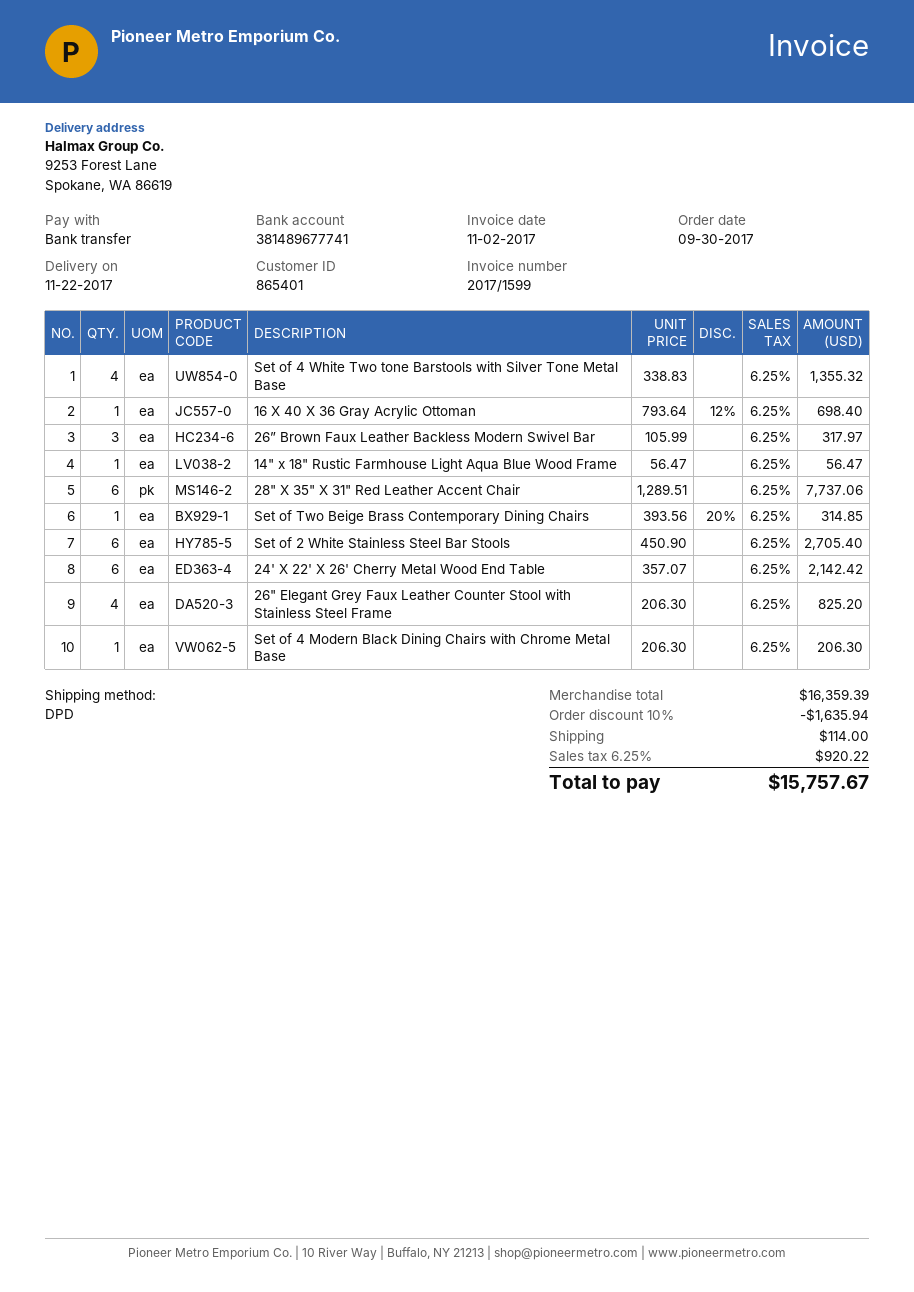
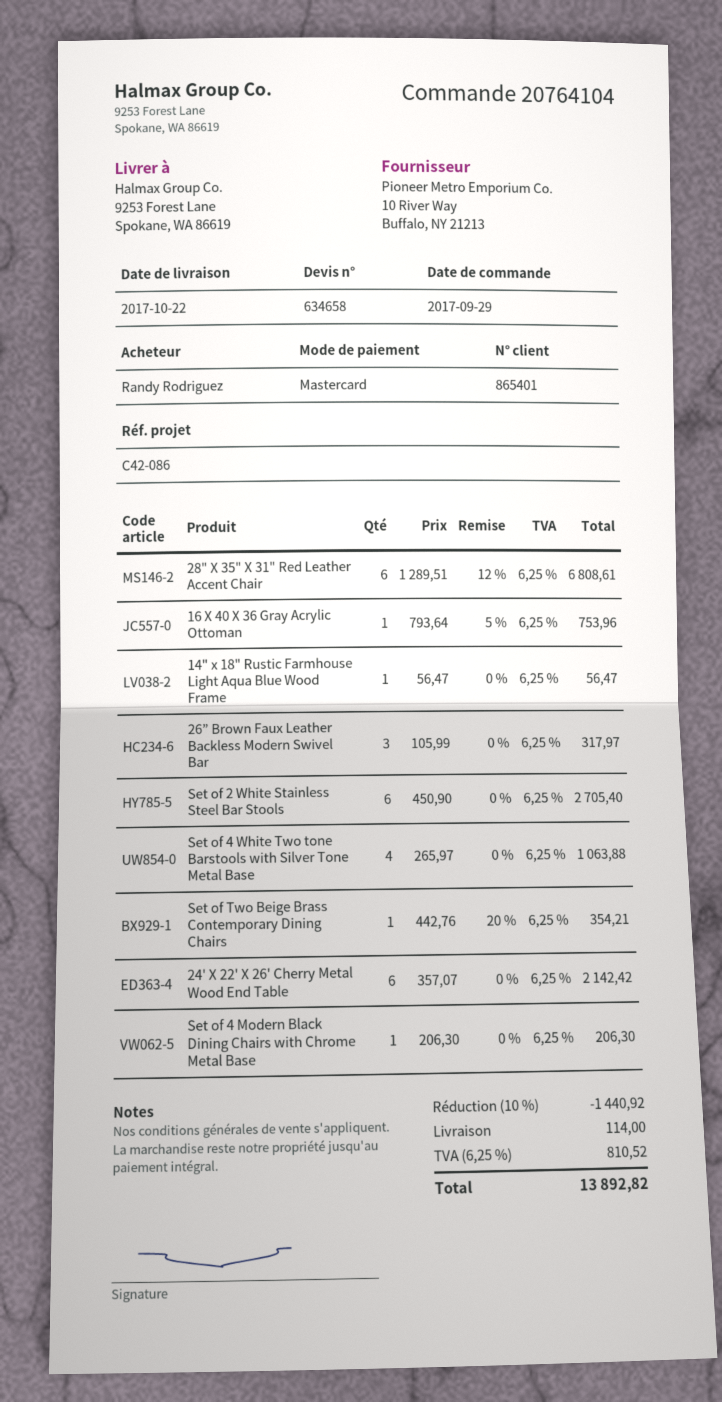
order date: 2017-09-30 -> 2017-09-29
delivery date: 2017-11-22 -> 2017-10-22
payment method: bank transfer -> Mastercard
Set of 4 White Two tone Barstools with Silver Tone Metal Base: 4 x 338.83 = 1355.32 -> 4 x 265.97 = 1063.88
16 X 40 X 36 Gray Acrylic Ottoman: 1 x 793.64 - 12% = 698.40 -> 1 x 793.64 - 5% = 753.96
28" X 35" X 31" Red Leather Accent Chair: 6 x 1289.51 = 7737.06 -> 6 x 1289.51 - 12% = 6808.61
Set of Two Beige Brass Contemporary Dining Chairs: 1 x 393.56 - 20% = 314.85 -> 1 x 442.76 - 20% = 354.21
26" Elegant Grey Faux Leather Counter Stool with Stainless Steel Frame: 4 x 206.30 = 825.20 -> none
discount: 10% = 1635.94 -> 10% = 1440.92
tax: 6.25% = 920.22 -> 6.25% = 810.52
total: 15757.67 -> 13892.82

